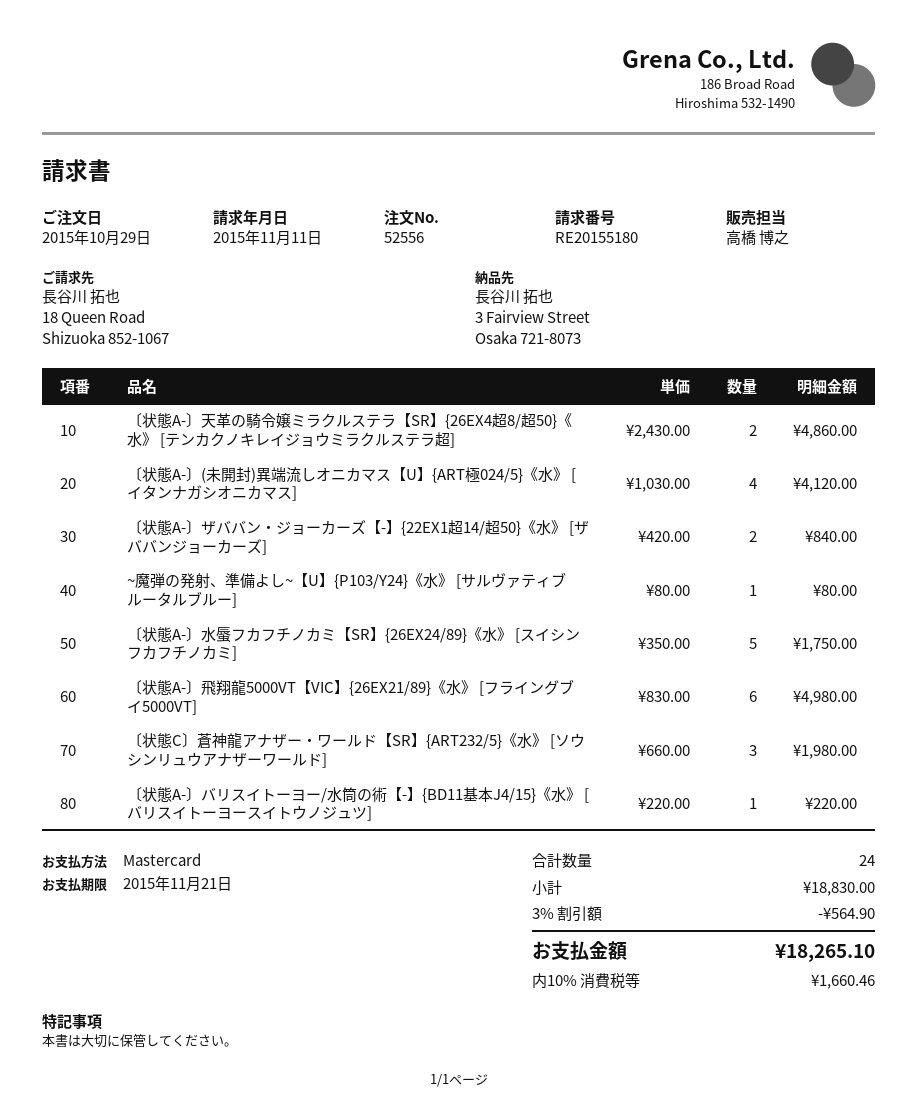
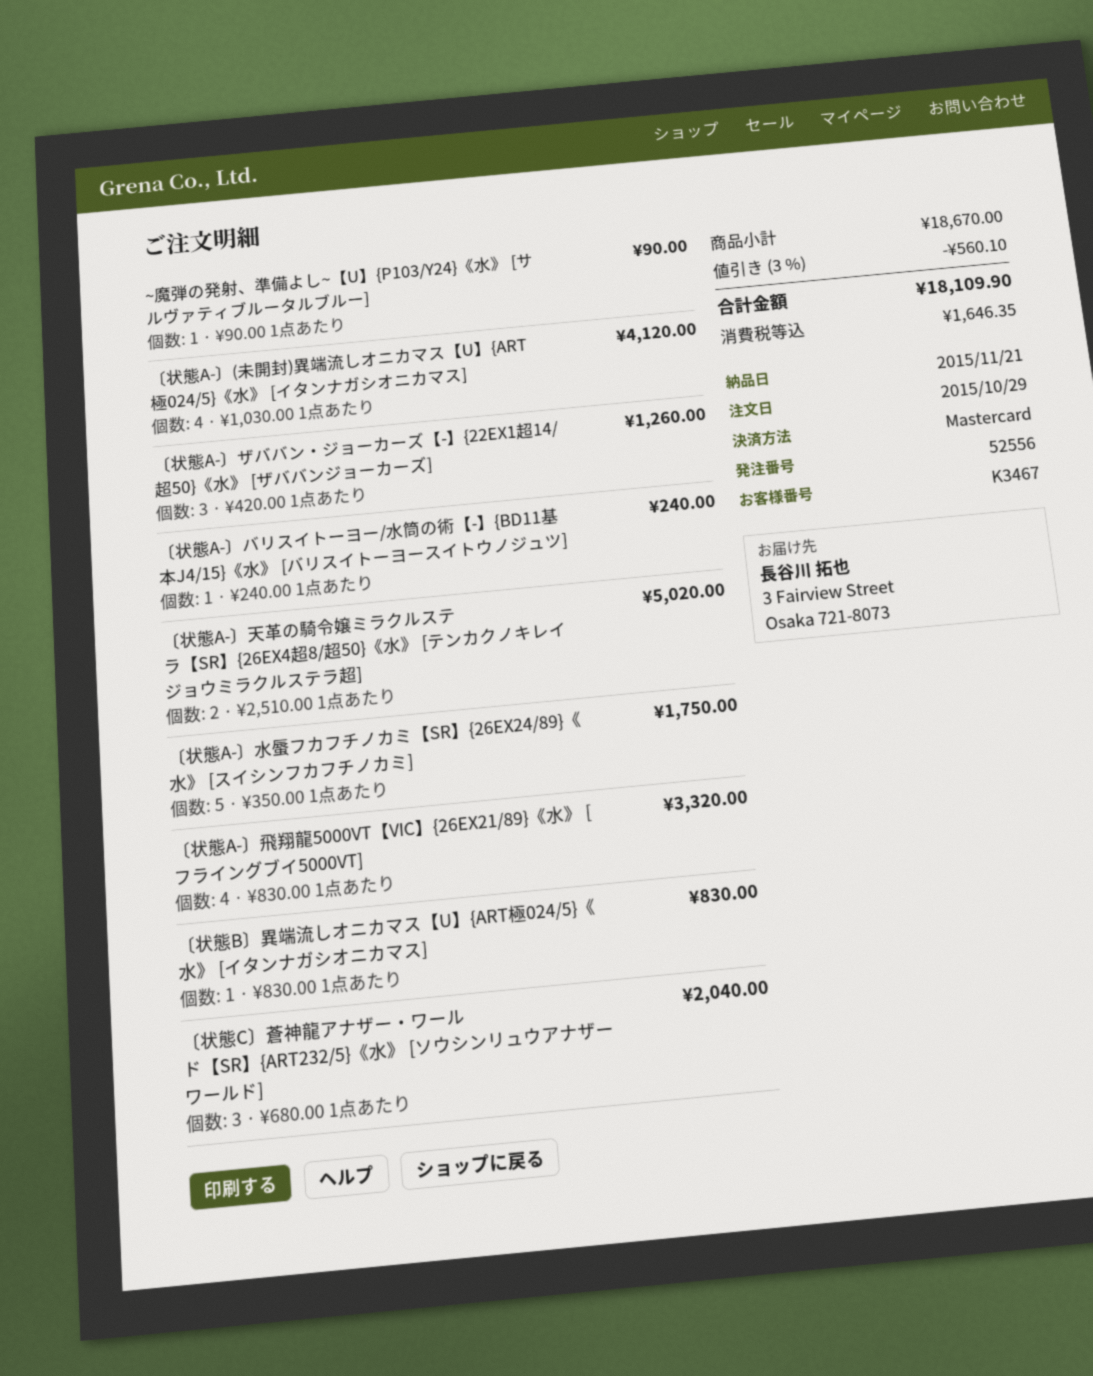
〔状態A-〕天革の騎令嬢ミラクルステラ【SR】{26EX4超8/超50}《水》 [テンカクノキレイジョウミラクルステラ超]: 2 x 2430.00 = 4860.00 -> 2 x 2510.00 = 5020.00
〔状態A-〕ザババン・ジョーカーズ【-】{22EX1超14/超50}《水》 [ザババンジョーカーズ]: 2 x 420.00 = 840.00 -> 3 x 420.00 = 1260.00
~魔弾の発射、準備よし~【U】{P103/Y24}《水》 [サルヴァティブルータルブルー]: 1 x 80.00 = 80.00 -> 1 x 90.00 = 90.00
〔状態A-〕飛翔龍5000VT【VIC】{26EX21/89}《水》 [フライングブイ5000VT]: 6 x 830.00 = 4980.00 -> 4 x 830.00 = 3320.00
〔状態C〕蒼神龍アナザー・ワールド【SR】{ART232/5}《水》 [ソウシンリュウアナザーワールド]: 3 x 660.00 = 1980.00 -> 3 x 680.00 = 2040.00
〔状態A-〕バリスイトーヨー/水筒の術【-】{BD11基本J4/15}《水》 [バリスイトーヨースイトウノジュツ]: 1 x 220.00 = 220.00 -> 1 x 240.00 = 240.00
〔状態B〕異端流しオニカマス【U】{ART極024/5}《水》 [イタンナガシオニカマス]: none -> 1 x 830.00 = 830.00
subtotal: 18830.00 -> 18670.00
discount: 3% = 564.90 -> 3% = 560.10
tax: 1660.46 -> 1646.35
total: 18265.10 -> 18109.90

